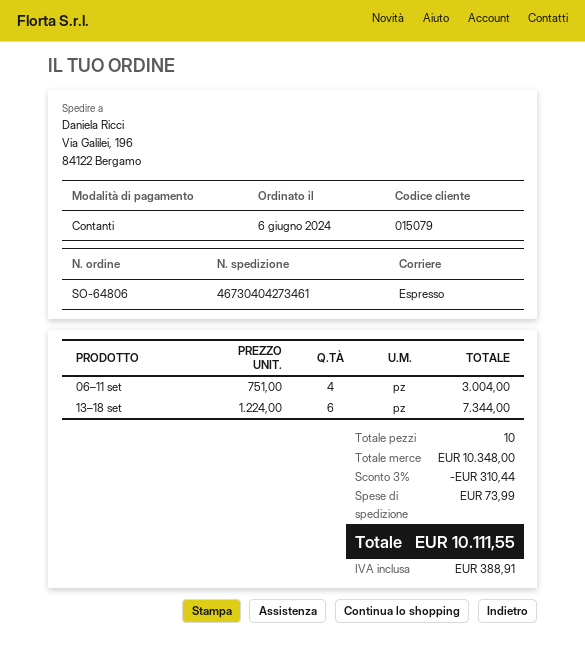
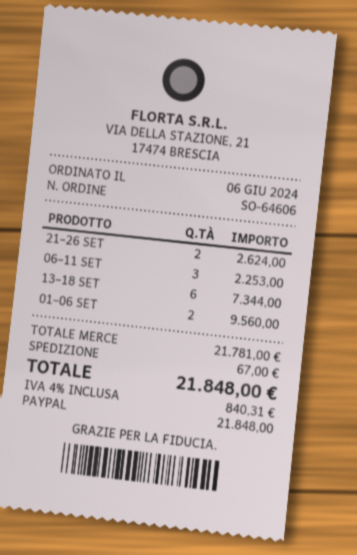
order number: SO-64806 -> SO-64606
payment method: cash -> PayPal
06–11 set: 4 for 3004.00 -> 3 for 2253.00
21–26 SET: none -> 2 for 2624.00
01–06 SET: none -> 2 for 9560.00
subtotal: 10348.00 -> 21781.00
discount: 3% = 310.44 -> none
shipping: 73.99 -> 67.00
tax: 388.91 -> 840.31
total: 10111.55 -> 21848.00

